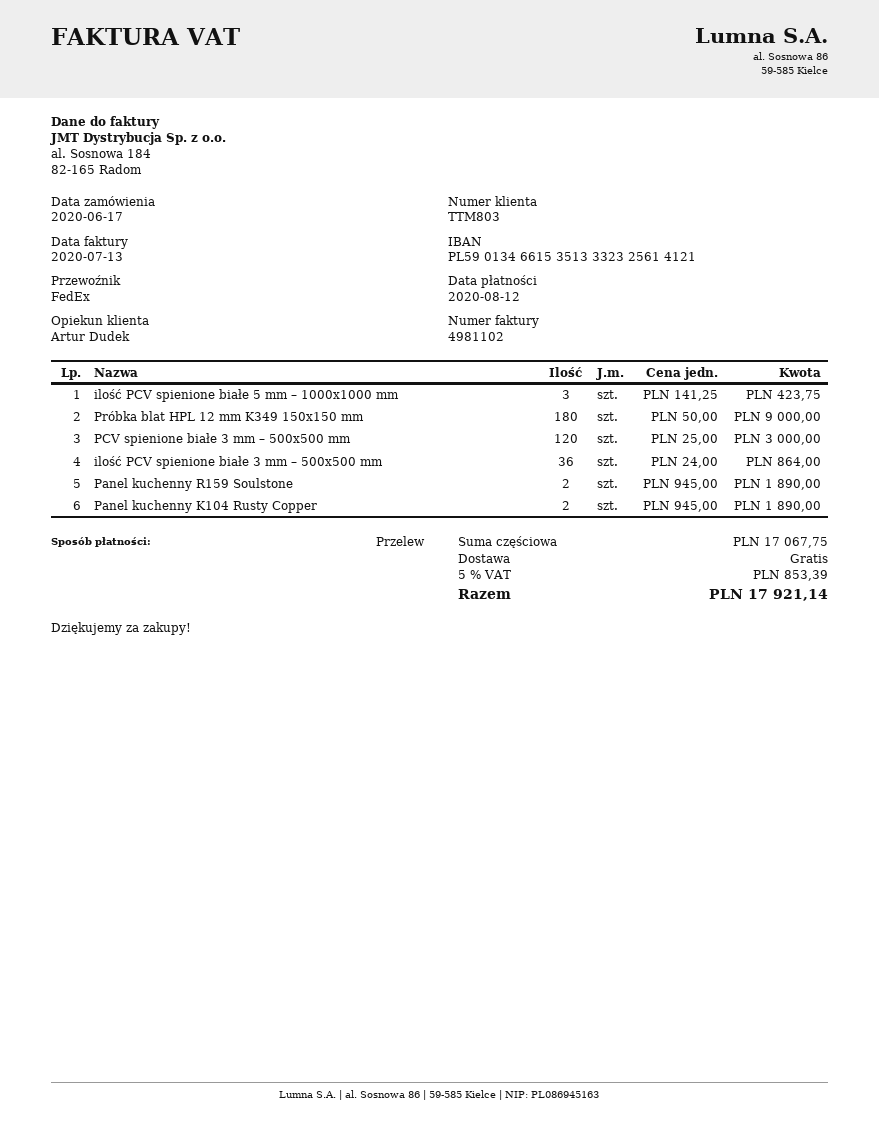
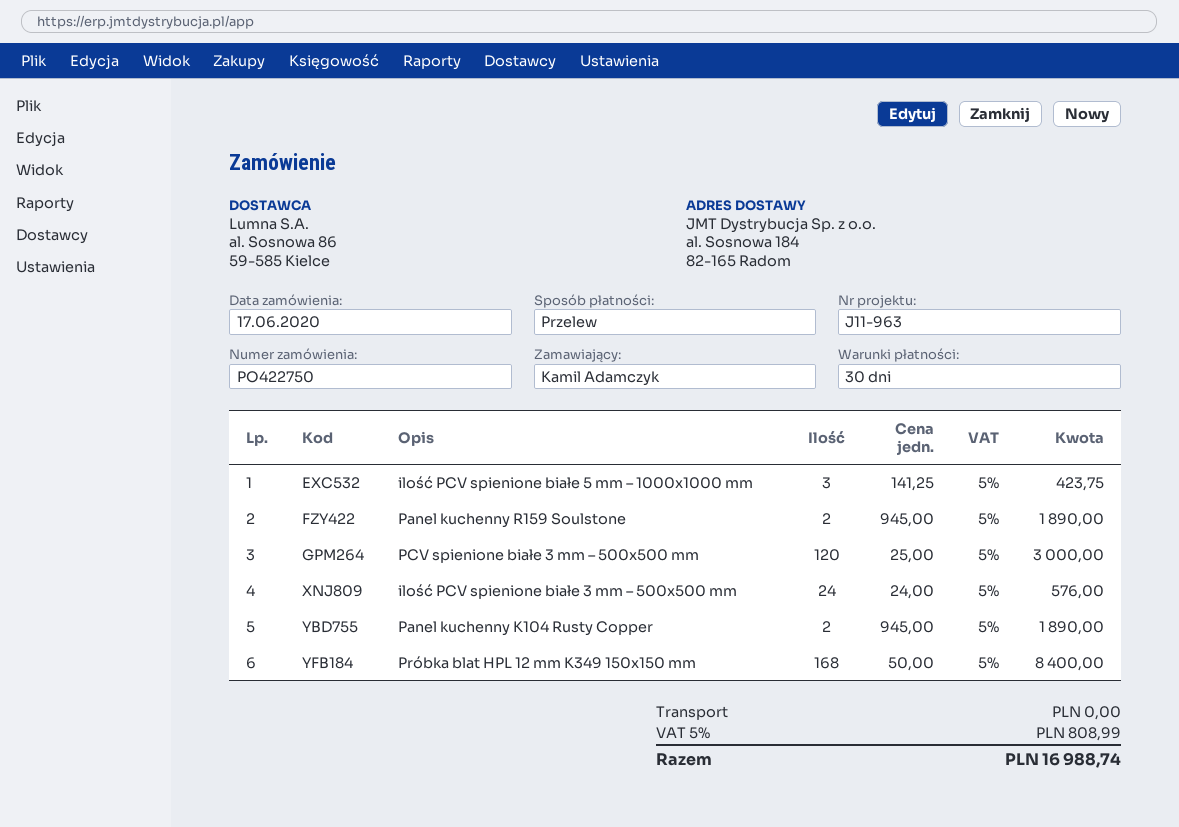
Próbka blat HPL 12 mm K349 150x150 mm: 180 x 50.00 = 9000.00 -> 168 x 50.00 = 8400.00
ilość PCV spienione białe 3 mm – 500x500 mm: 36 x 24.00 = 864.00 -> 24 x 24.00 = 576.00
tax: 5% = 853.39 -> 5% = 808.99
total: 17921.14 -> 16988.74

